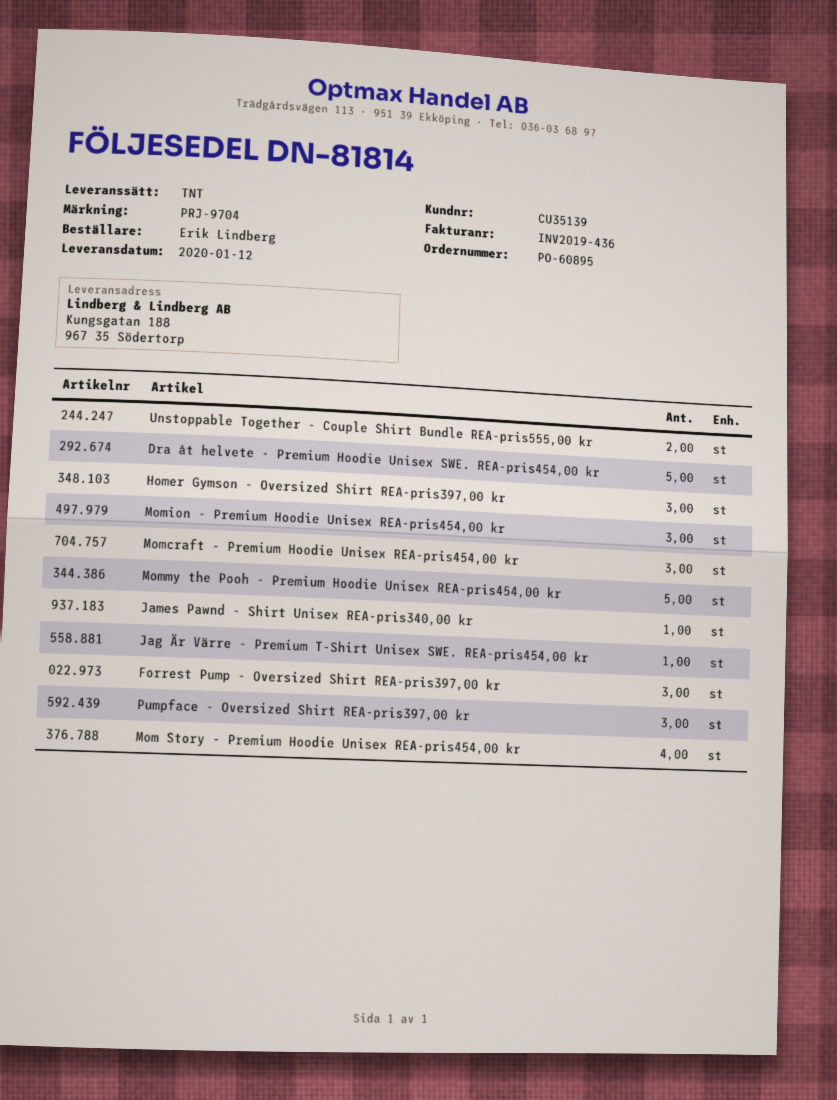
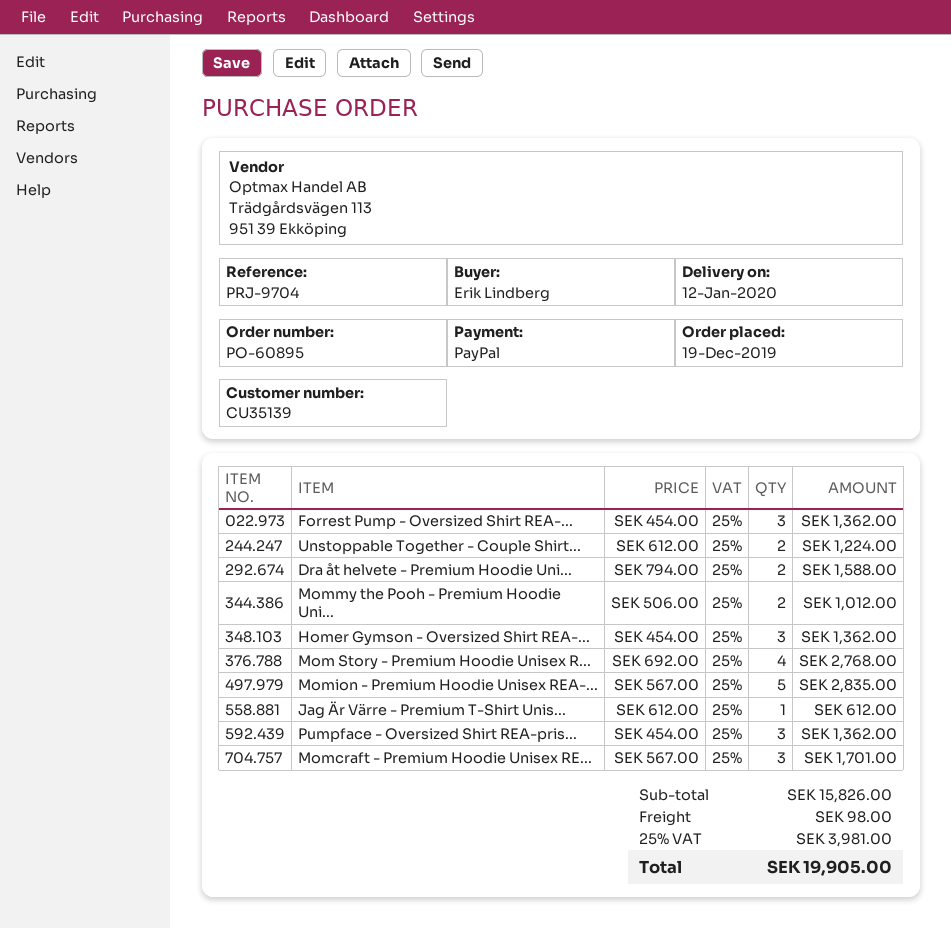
Dra åt helvete - Premium Hoodie Unisex SWE. REA-pris454,00 kr: 5 -> 2
Momion - Premium Hoodie Unisex REA-pris454,00 kr: 3 -> 5
Mommy the Pooh - Premium Hoodie Unisex REA-pris454,00 kr: 5 -> 2
James Pawnd - Shirt Unisex REA-pris340,00 kr: 1 -> none

